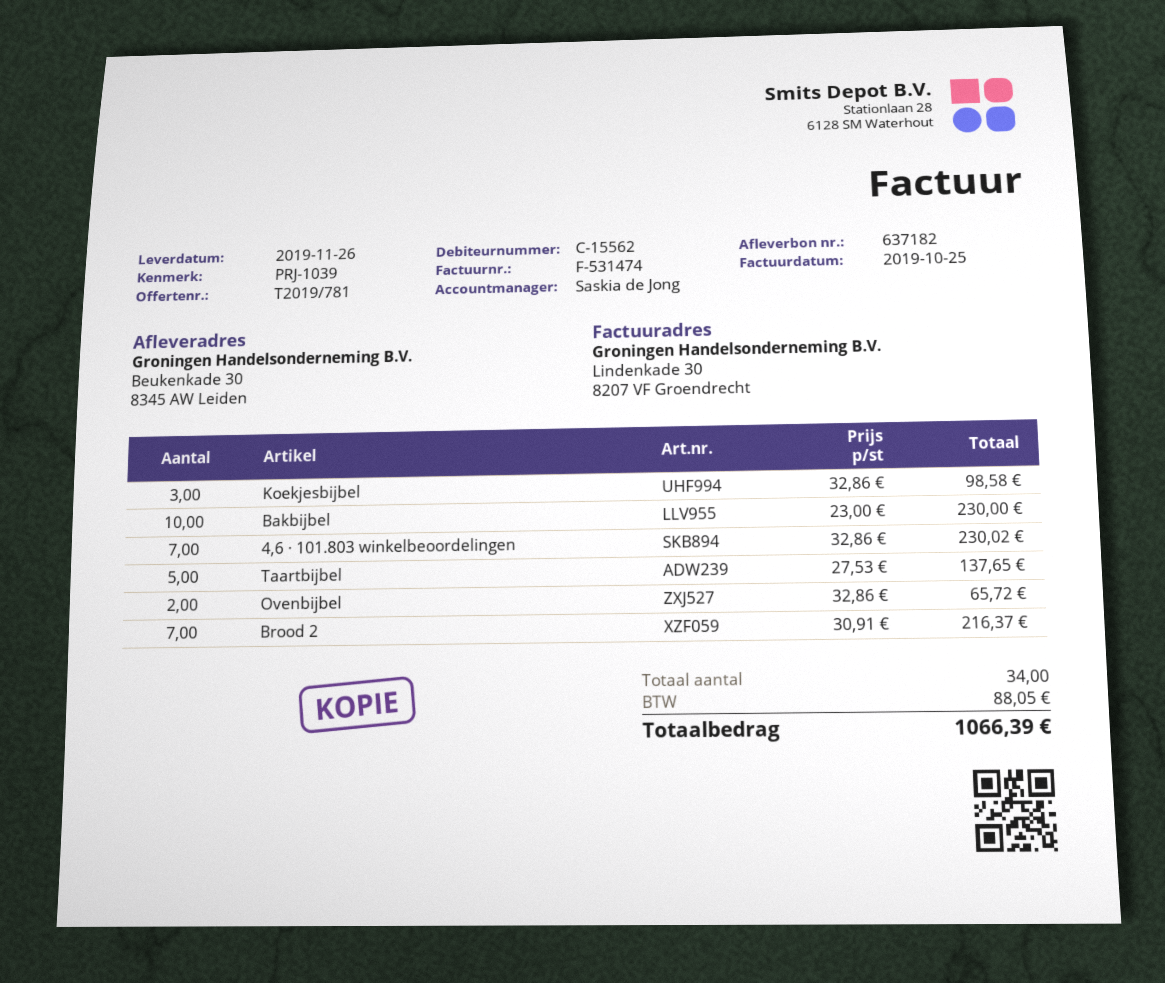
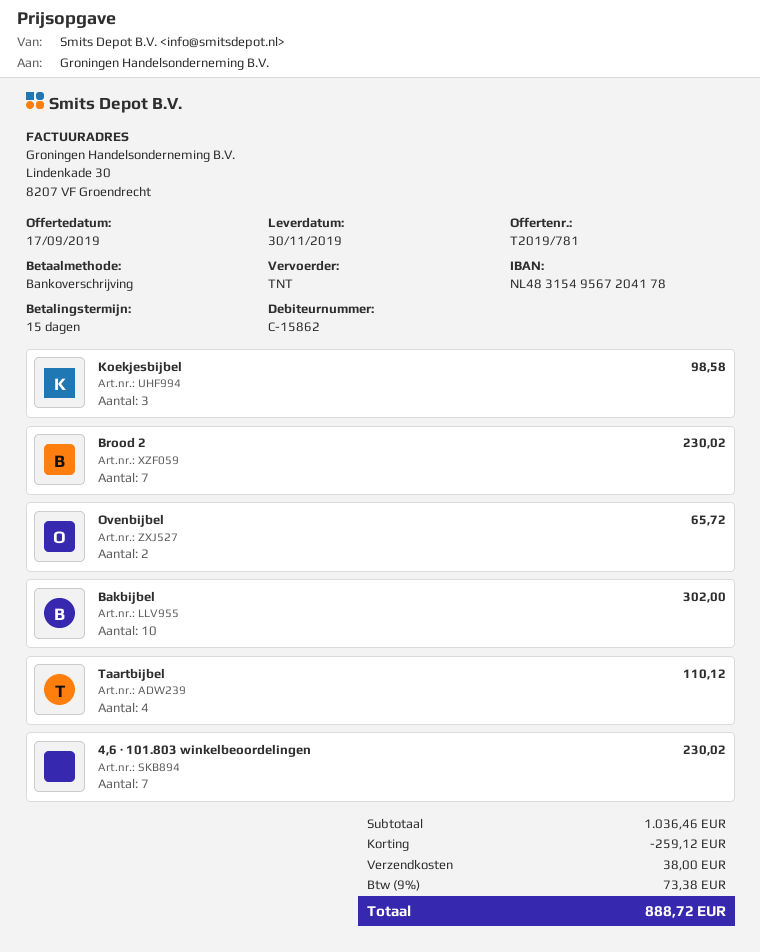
delivery date: 2019-11-26 -> 2019-11-30
customer number: C-15562 -> C-15862
Bakbijbel: 10 for 230.00 -> 10 for 302.00
Taartbijbel: 5 for 137.65 -> 4 for 110.12
Brood 2: 7 for 216.37 -> 7 for 230.02
discount: none -> 259.12
shipping: none -> 38.00
tax: 88.05 -> 73.38
total: 1066.39 -> 888.72

